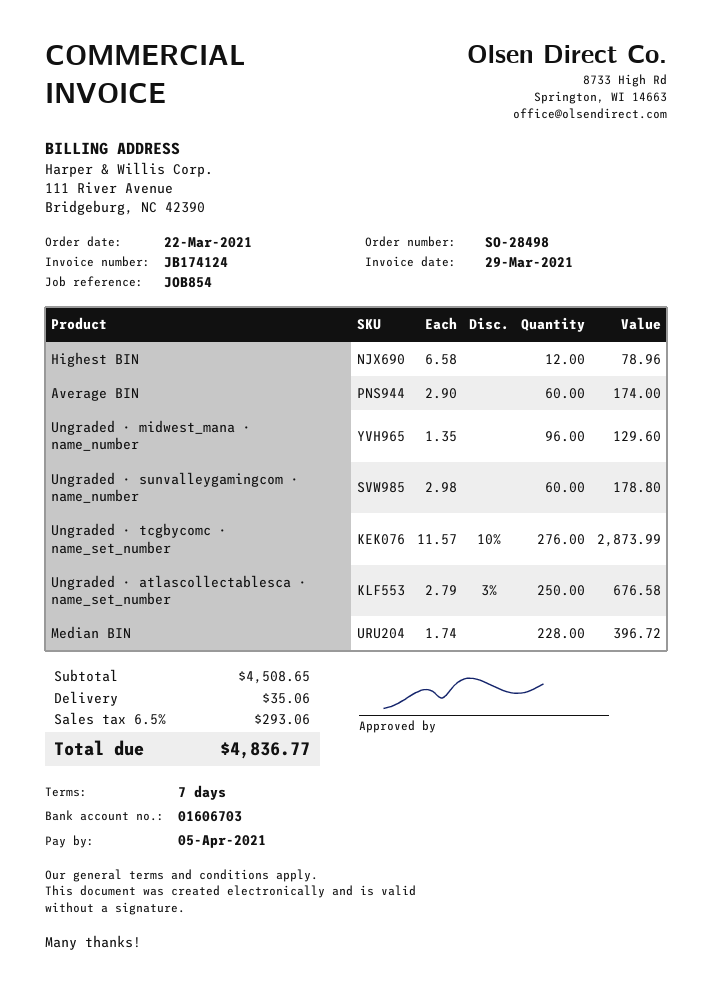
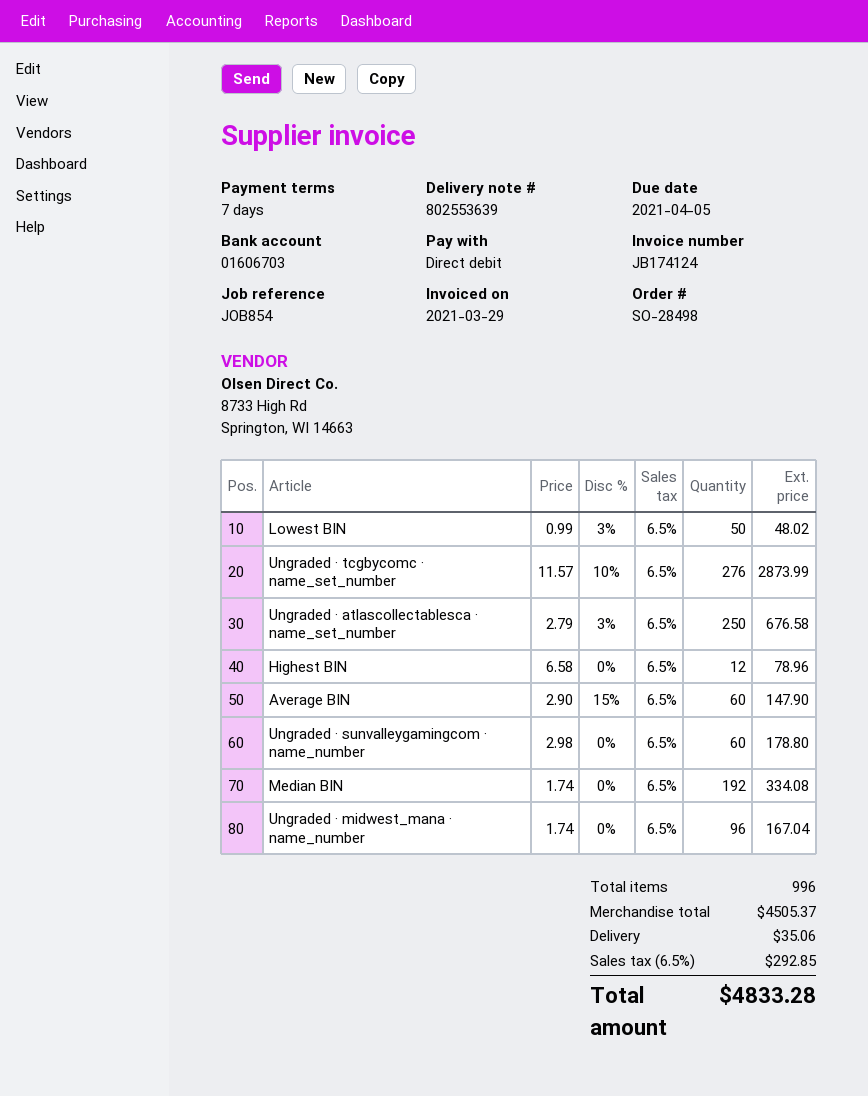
Average BIN: 60 x 2.90 = 174.00 -> 60 x 2.90 - 15% = 147.90
Ungraded · midwest_mana · name_number: 96 x 1.35 = 129.60 -> 96 x 1.74 = 167.04
Median BIN: 228 x 1.74 = 396.72 -> 192 x 1.74 = 334.08
Lowest BIN: none -> 50 x 0.99 - 3% = 48.02
subtotal: 4508.65 -> 4505.37
tax: 6.5% = 293.06 -> 6.5% = 292.85
total: 4836.77 -> 4833.28

